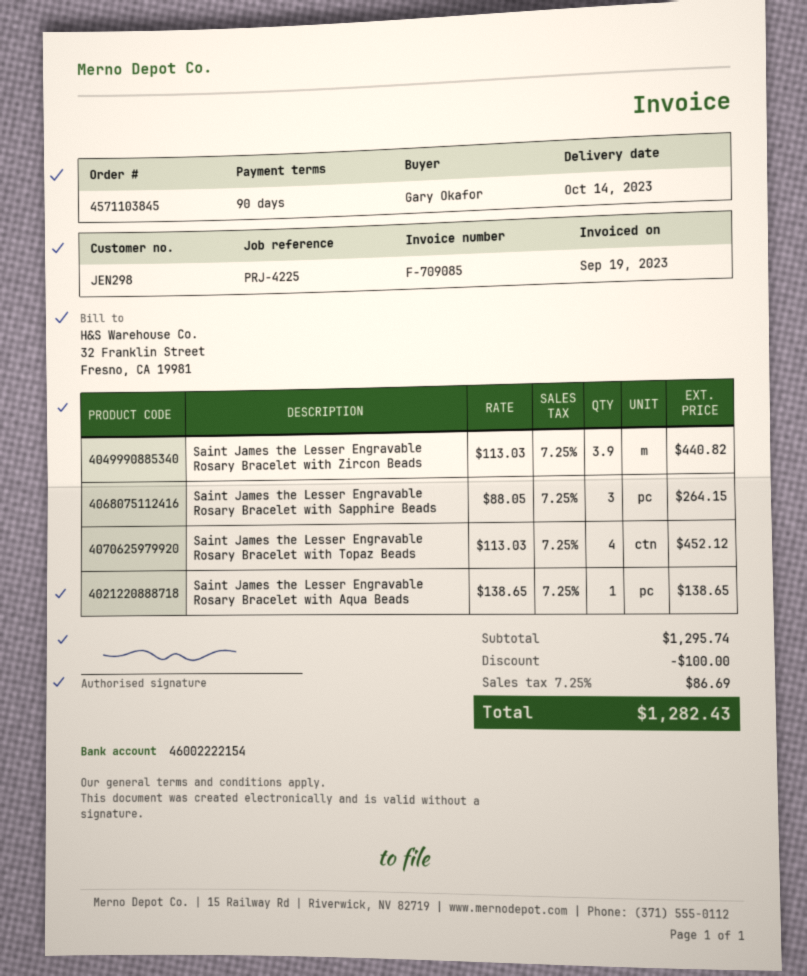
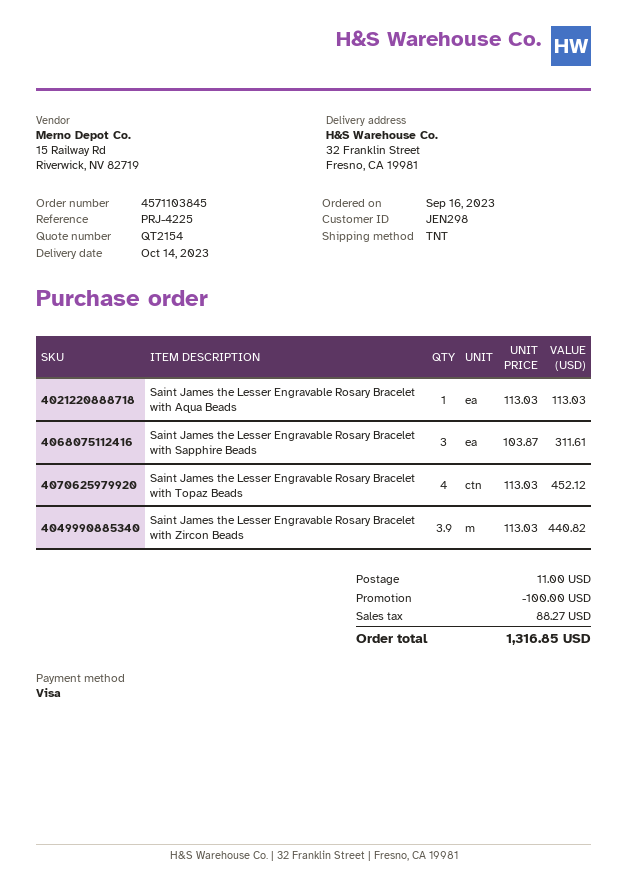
Saint James the Lesser Engravable Rosary Bracelet with Sapphire Beads: 3 x 88.05 = 264.15 -> 3 x 103.87 = 311.61
Saint James the Lesser Engravable Rosary Bracelet with Aqua Beads: 1 x 138.65 = 138.65 -> 1 x 113.03 = 113.03
shipping: none -> 11.00
tax: 86.69 -> 88.27
total: 1282.43 -> 1316.85

